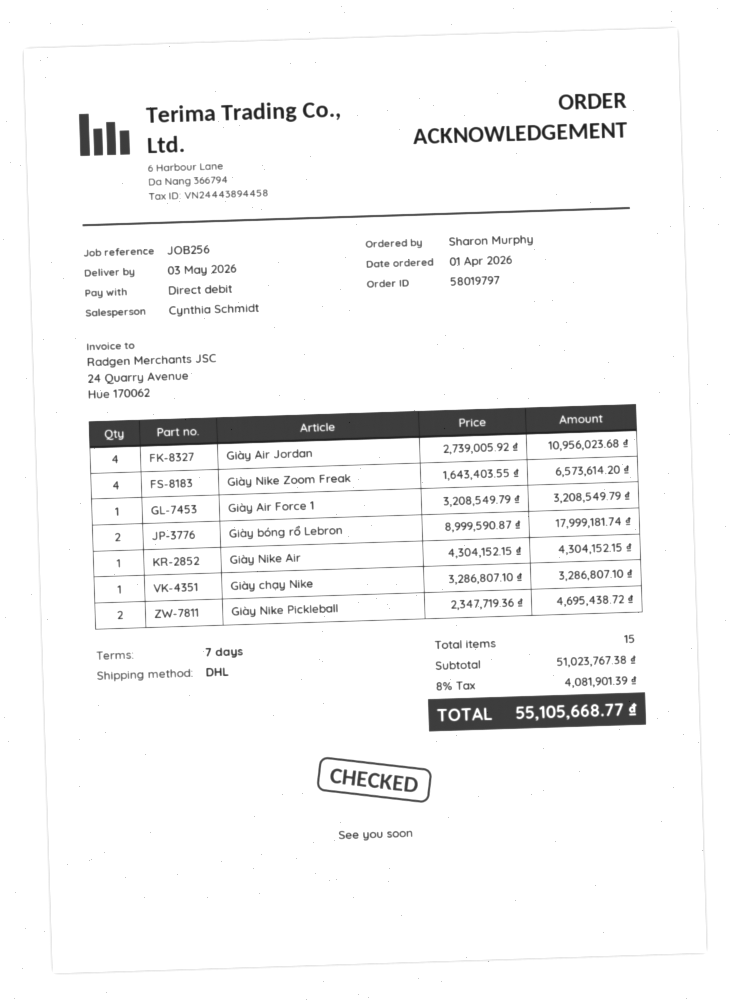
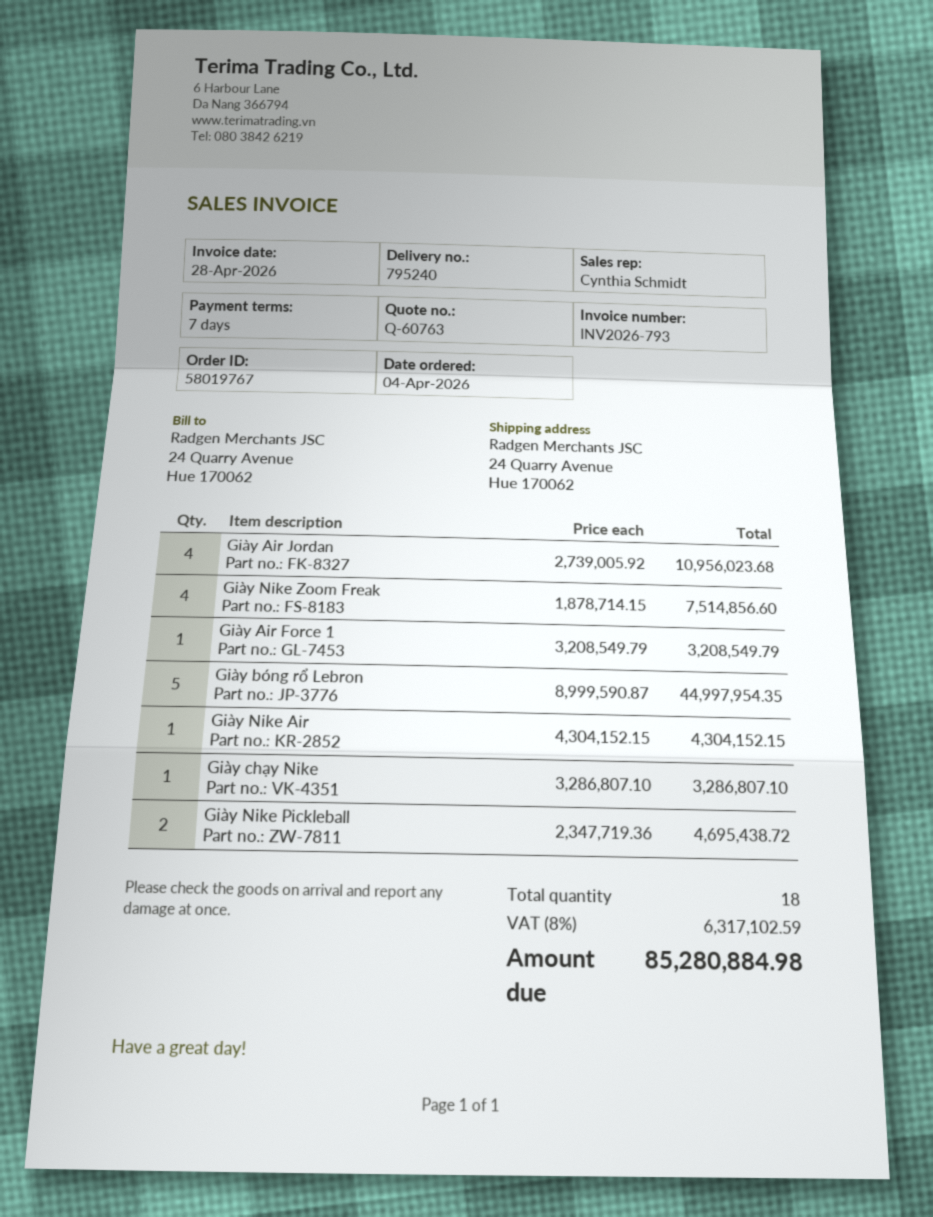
order number: 58019797 -> 58019767
order date: 2026-04-01 -> 2026-04-04
Giày Nike Zoom Freak: 4 x 1643403.55 = 6573614.20 -> 4 x 1878714.15 = 7514856.60
Giày bóng rổ Lebron: 2 x 8999590.87 = 17999181.74 -> 5 x 8999590.87 = 44997954.35
total quantity: 15 -> 18
tax: 8% = 4081901.39 -> 8% = 6317102.59
total: 55105668.77 -> 85280884.98

